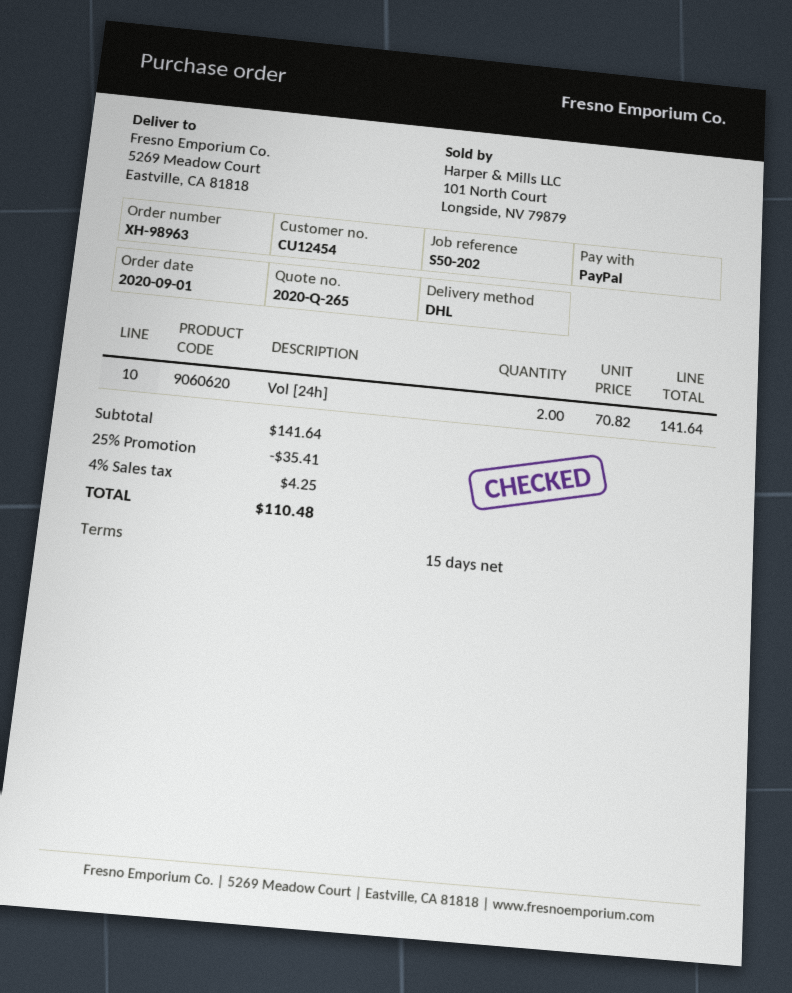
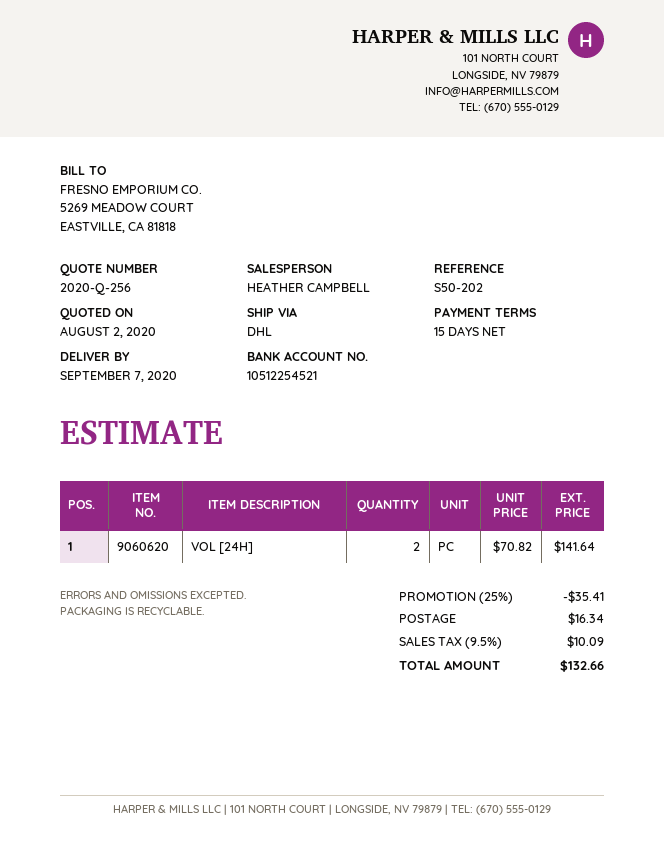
quote number: 2020-Q-265 -> 2020-Q-256
shipping: none -> 16.34
tax: 4% = 4.25 -> 9.5% = 10.09
total: 110.48 -> 132.66

